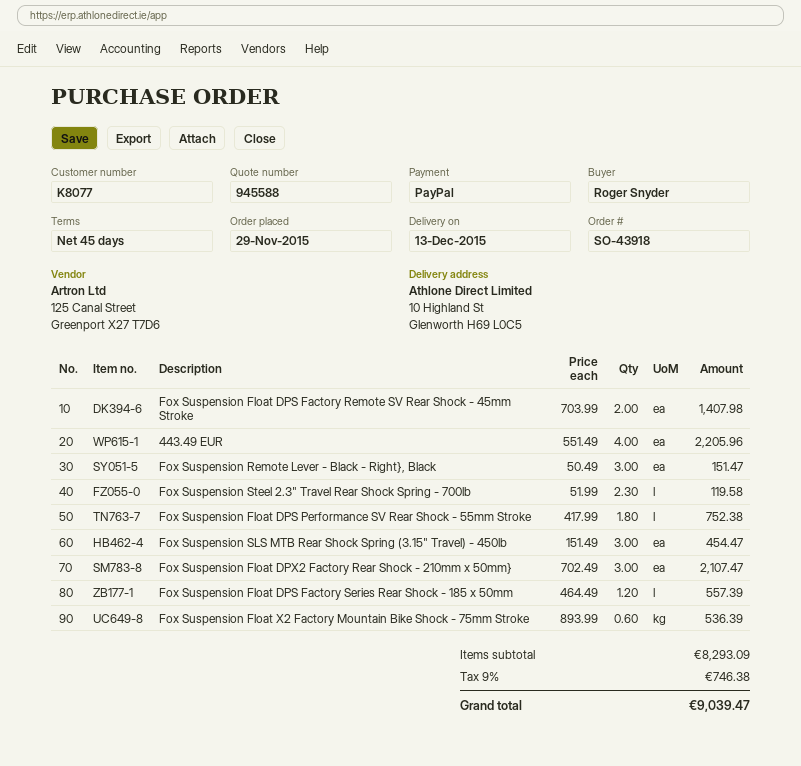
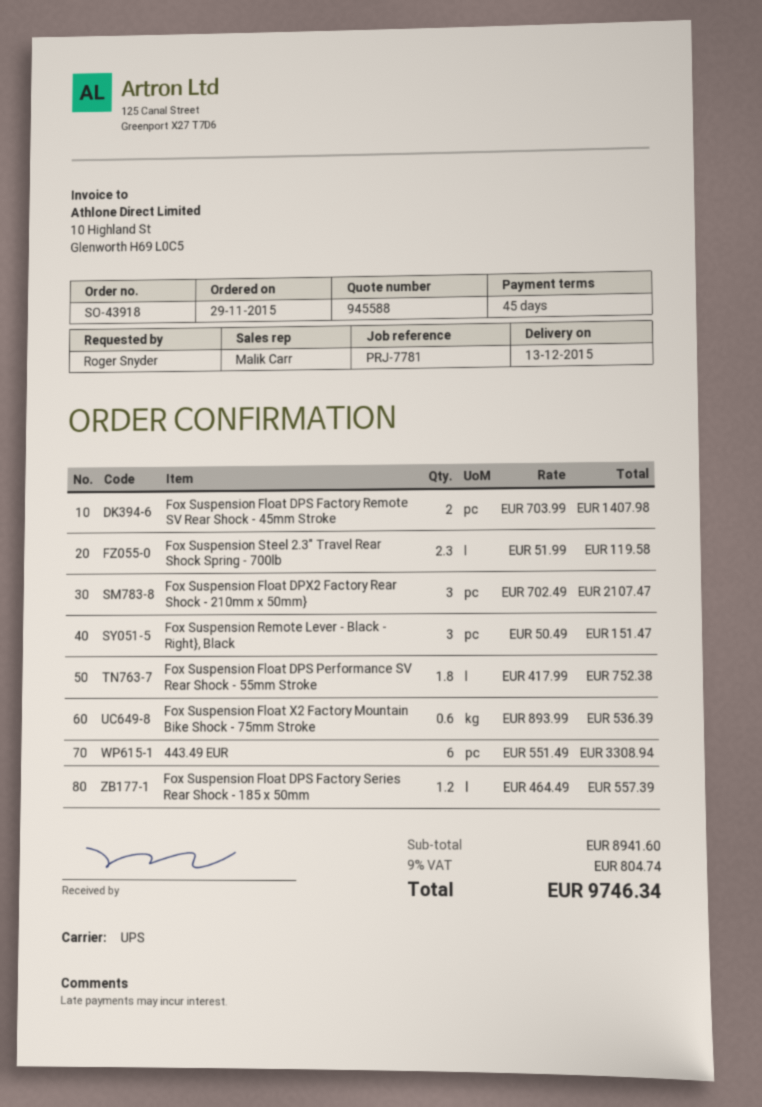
443.49 EUR: 4 x 551.49 = 2205.96 -> 6 x 551.49 = 3308.94
Fox Suspension SLS MTB Rear Shock Spring (3.15" Travel) - 450lb: 3 x 151.49 = 454.47 -> none
subtotal: 8293.09 -> 8941.60
tax: 9% = 746.38 -> 9% = 804.74
total: 9039.47 -> 9746.34

